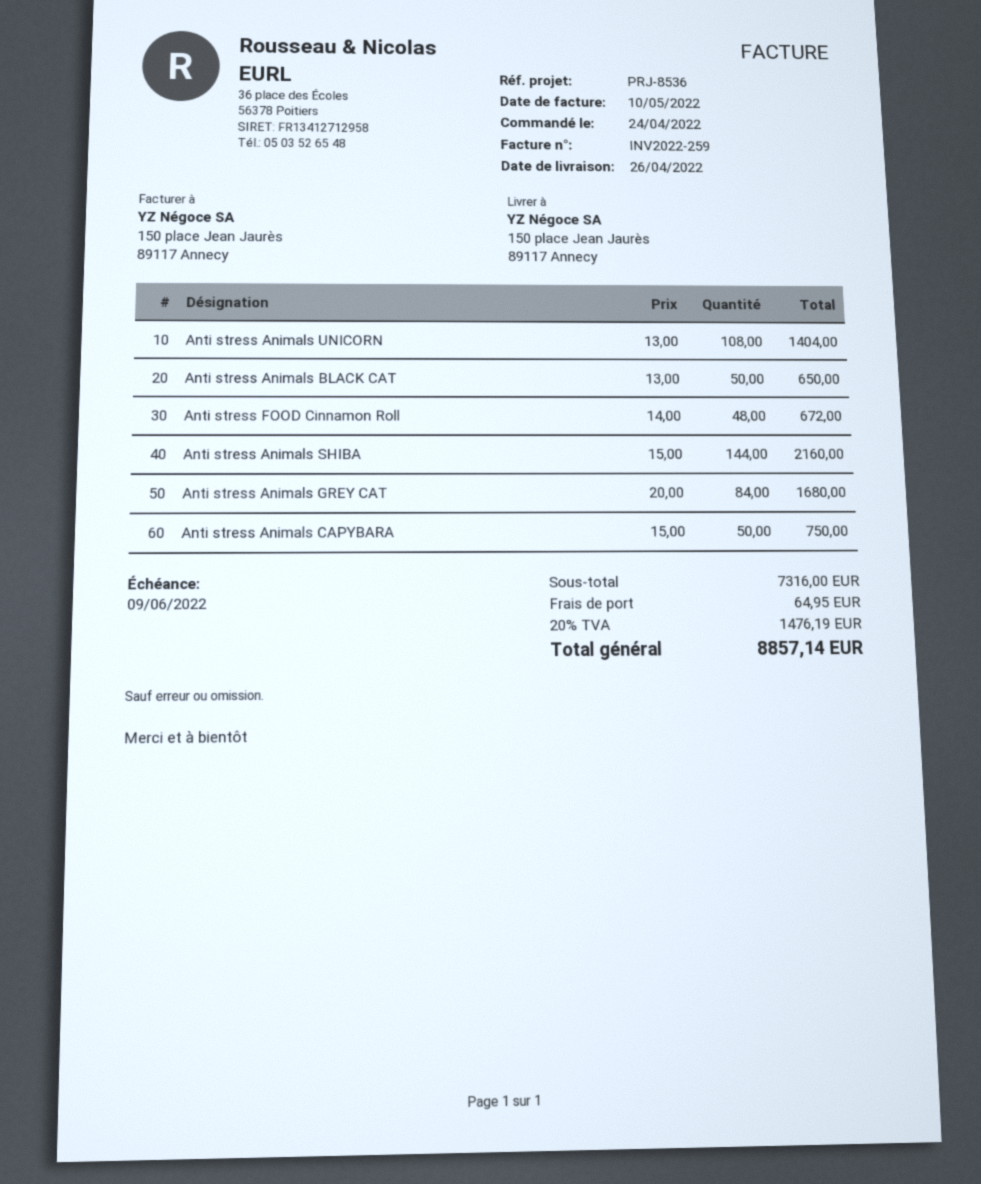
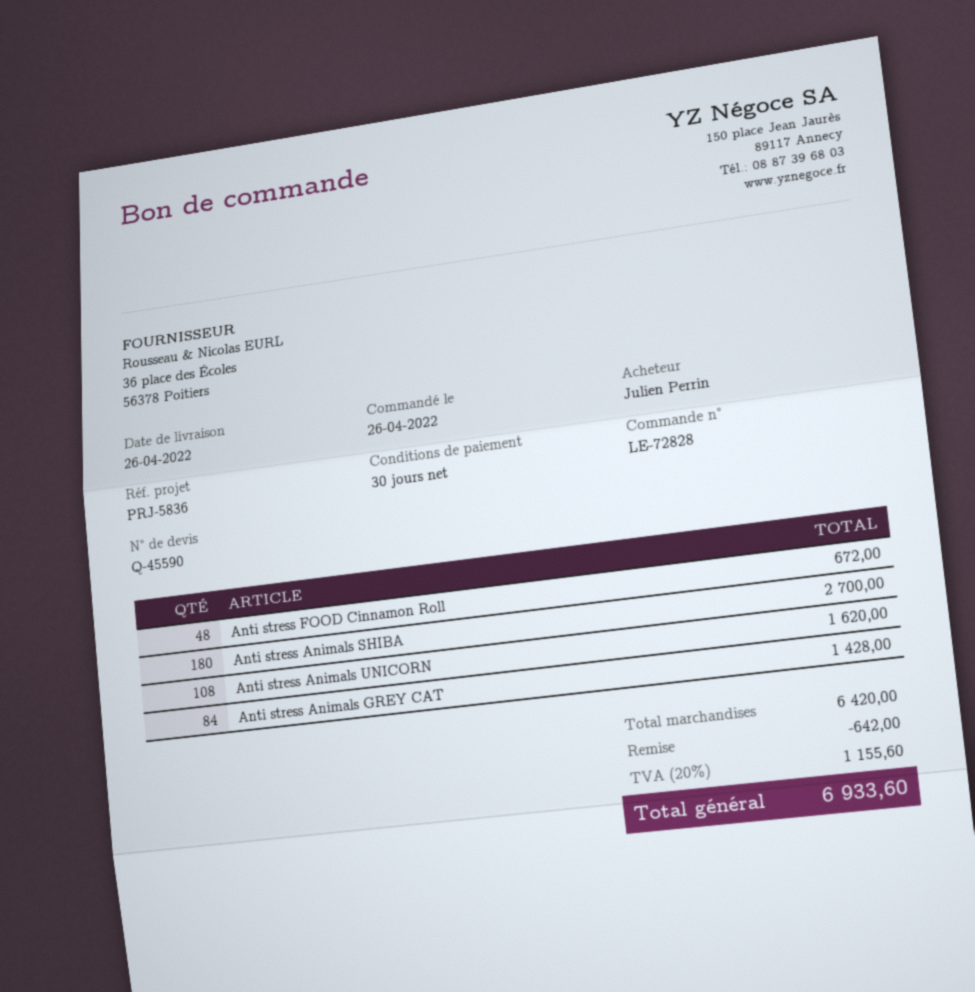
order date: 2022-04-24 -> 2022-04-26
reference: PRJ-8536 -> PRJ-5836
Anti stress Animals UNICORN: 108 for 1404.00 -> 108 for 1620.00
Anti stress Animals BLACK CAT: 50 for 650.00 -> none
Anti stress Animals SHIBA: 144 for 2160.00 -> 180 for 2700.00
Anti stress Animals GREY CAT: 84 for 1680.00 -> 84 for 1428.00
Anti stress Animals CAPYBARA: 50 for 750.00 -> none
subtotal: 7316.00 -> 6420.00
discount: none -> 642.00
shipping: 64.95 -> none
tax: 20% = 1476.19 -> 20% = 1155.60
total: 8857.14 -> 6933.60

